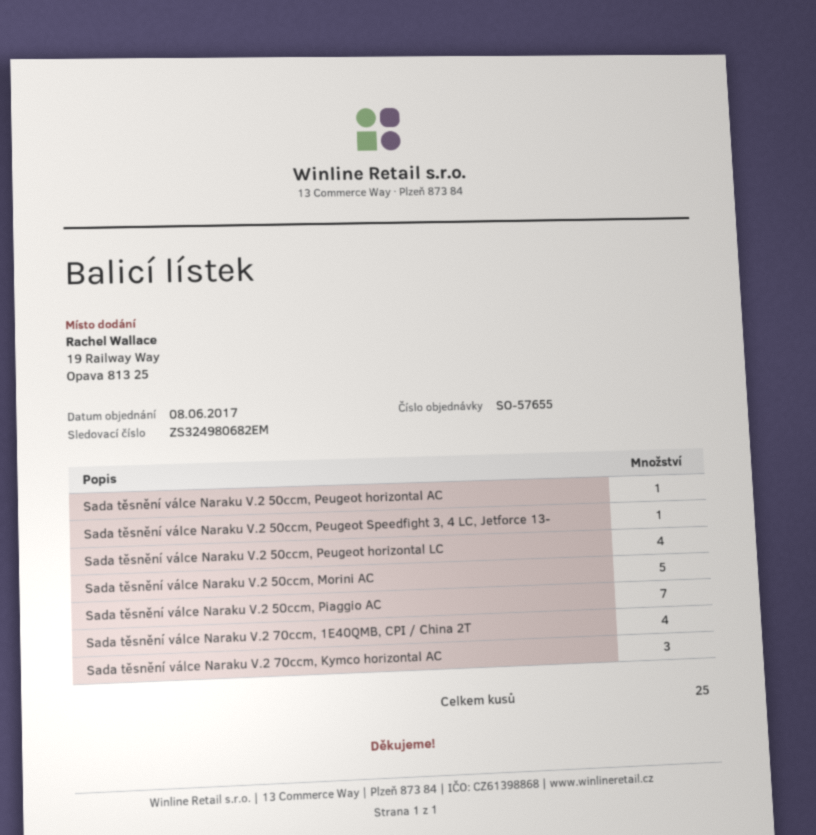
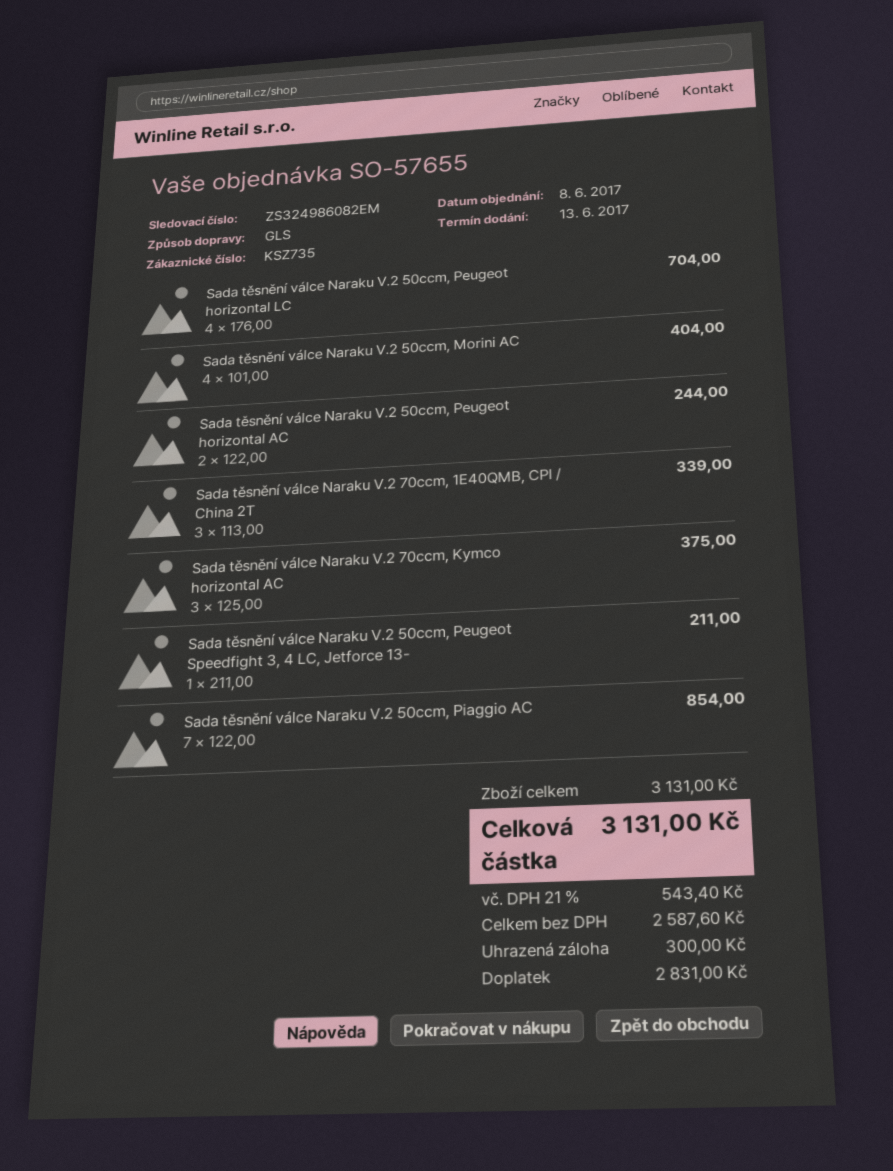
tracking number: ZS324980682EM -> ZS324986082EM
Sada těsnění válce Naraku V.2 50ccm, Peugeot horizontal AC: 1 -> 2
Sada těsnění válce Naraku V.2 50ccm, Morini AC: 5 -> 4
Sada těsnění válce Naraku V.2 70ccm, 1E40QMB, CPI / China 2T: 4 -> 3

